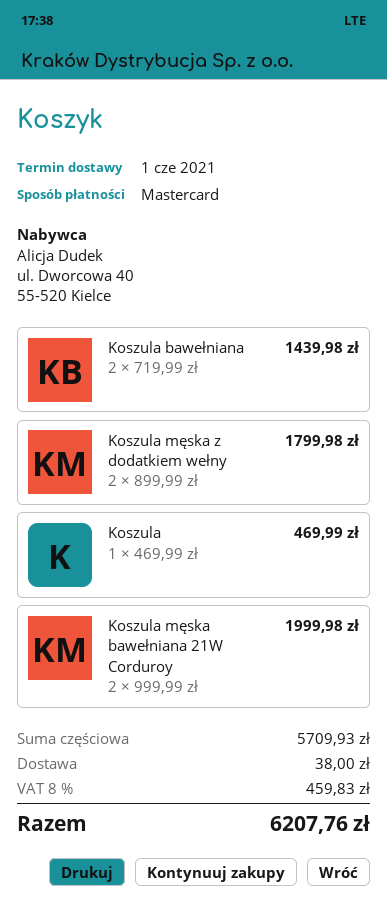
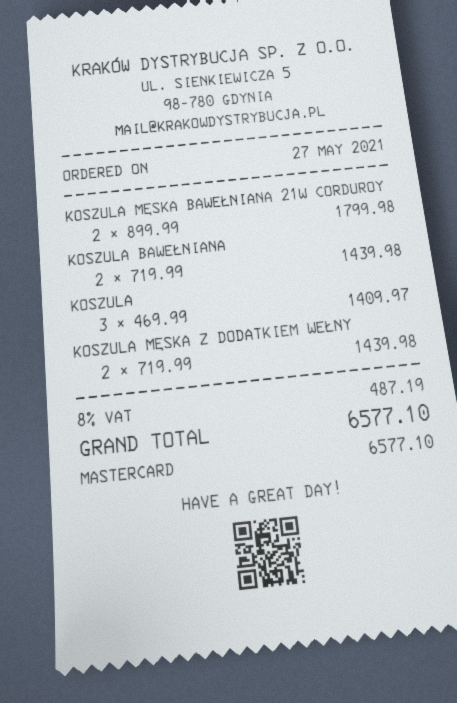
Koszula męska z dodatkiem wełny: 2 x 899.99 = 1799.98 -> 2 x 719.99 = 1439.98
Koszula: 1 x 469.99 = 469.99 -> 3 x 469.99 = 1409.97
Koszula męska bawełniana 21W Corduroy: 2 x 999.99 = 1999.98 -> 2 x 899.99 = 1799.98
shipping: 38.00 -> none
tax: 8% = 459.83 -> 8% = 487.19
total: 6207.76 -> 6577.10

